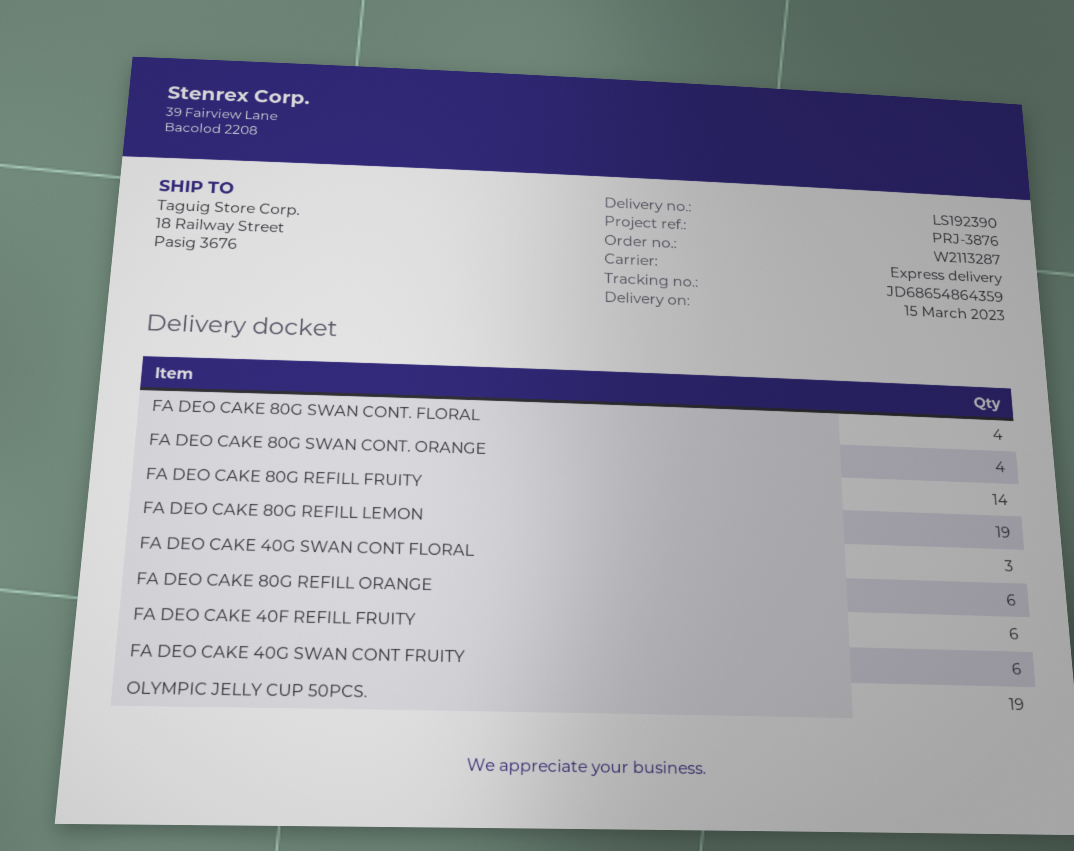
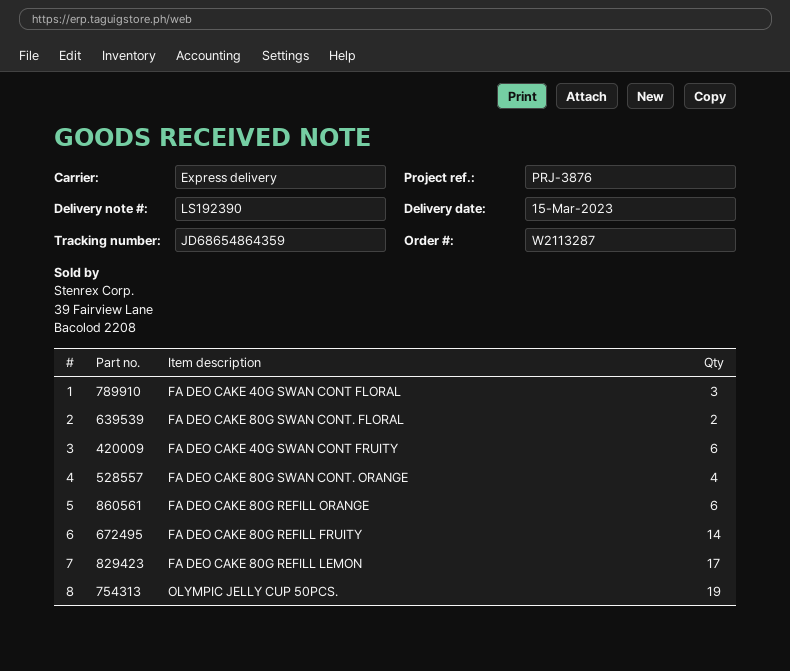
FA DEO CAKE 80G SWAN CONT. FLORAL: 4 -> 2
FA DEO CAKE 80G REFILL LEMON: 19 -> 17
FA DEO CAKE 40F REFILL FRUITY: 6 -> none

